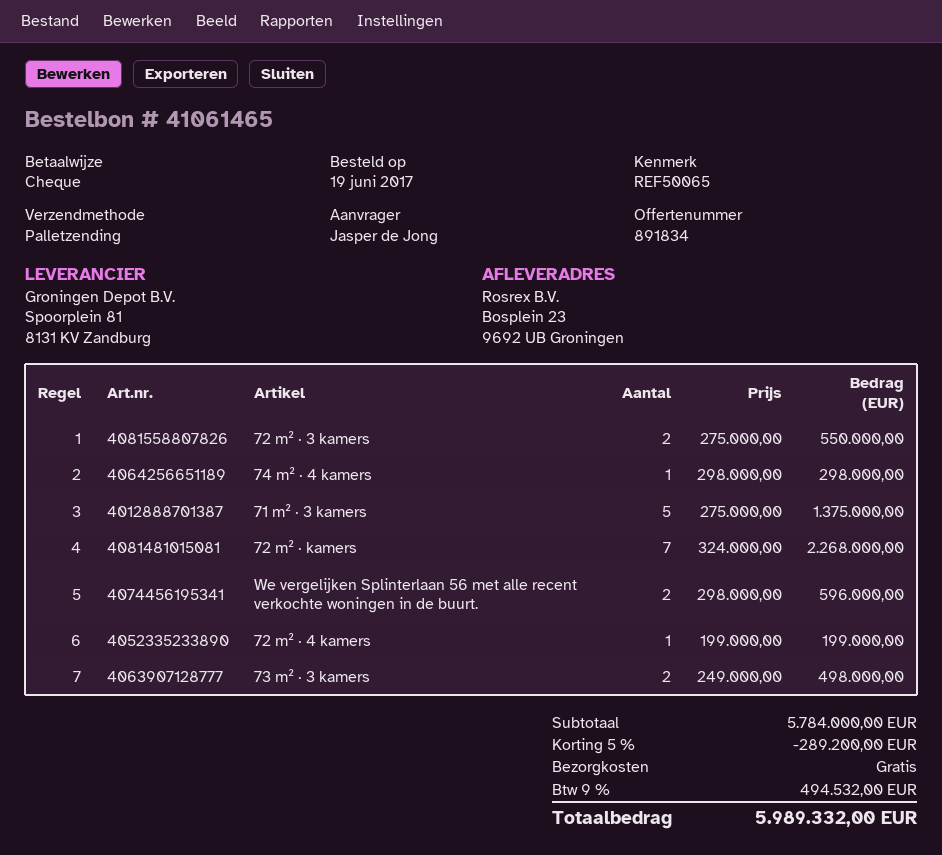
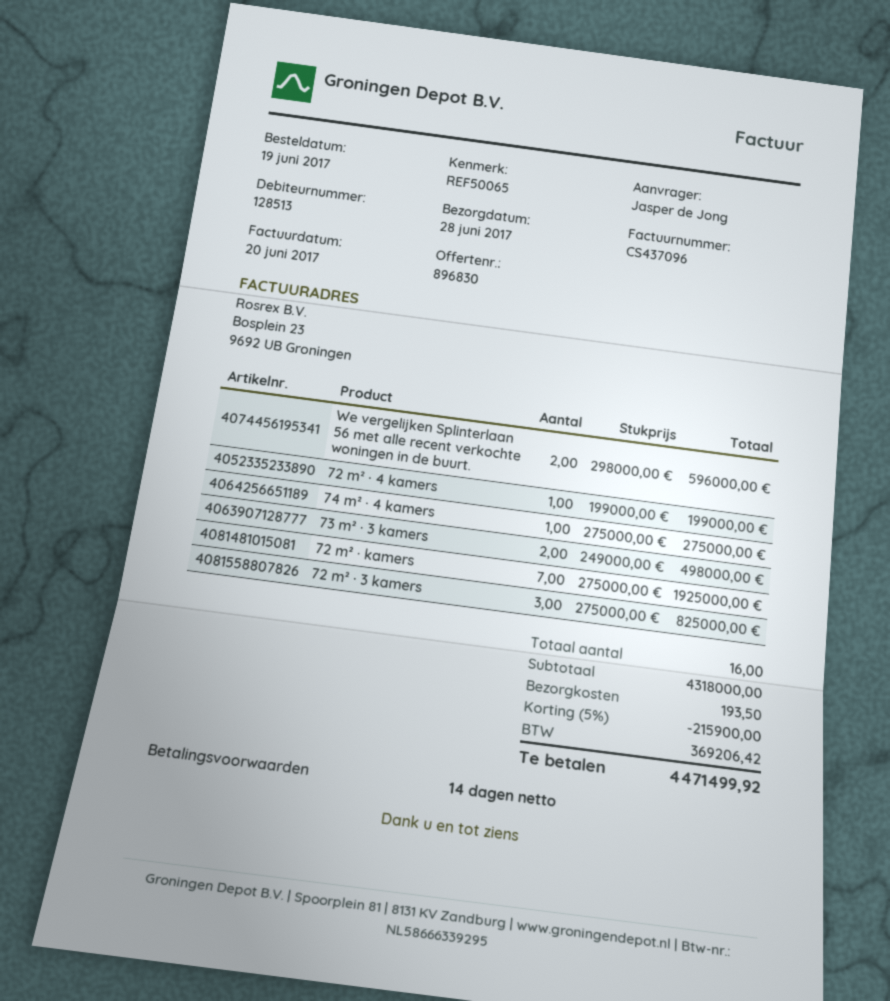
quote number: 891834 -> 896830
72 m² · 3 kamers: 2 x 275000.00 = 550000.00 -> 3 x 275000.00 = 825000.00
74 m² · 4 kamers: 1 x 298000.00 = 298000.00 -> 1 x 275000.00 = 275000.00
71 m² · 3 kamers: 5 x 275000.00 = 1375000.00 -> none
72 m² · kamers: 7 x 324000.00 = 2268000.00 -> 7 x 275000.00 = 1925000.00
subtotal: 5784000.00 -> 4318000.00
discount: 5% = 289200.00 -> 5% = 215900.00
shipping: 0.00 -> 193.50
tax: 494532.00 -> 369206.42
total: 5989332.00 -> 4471499.92

